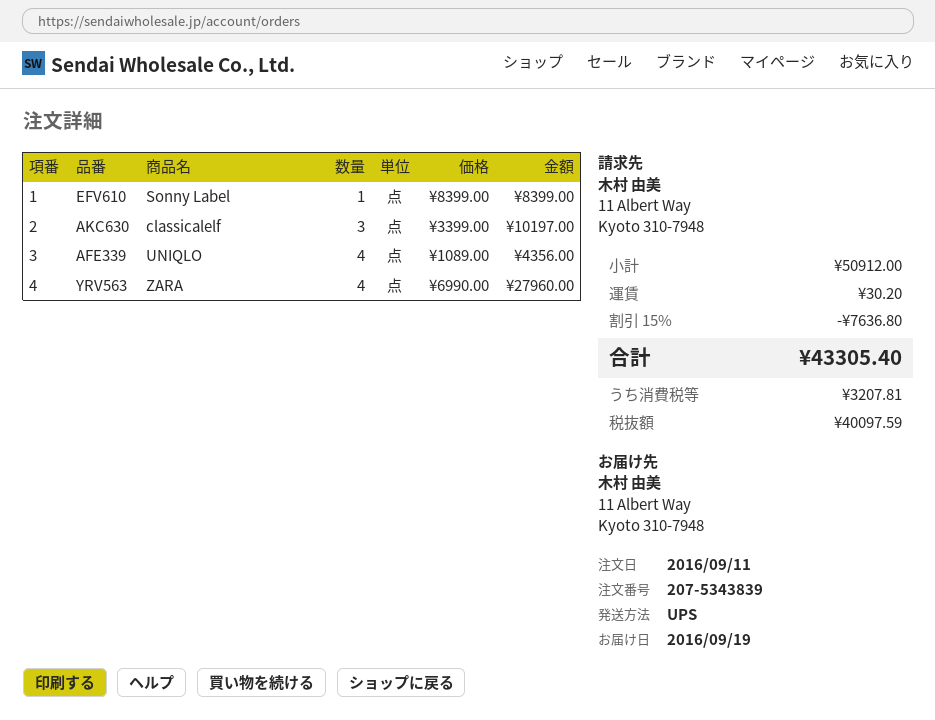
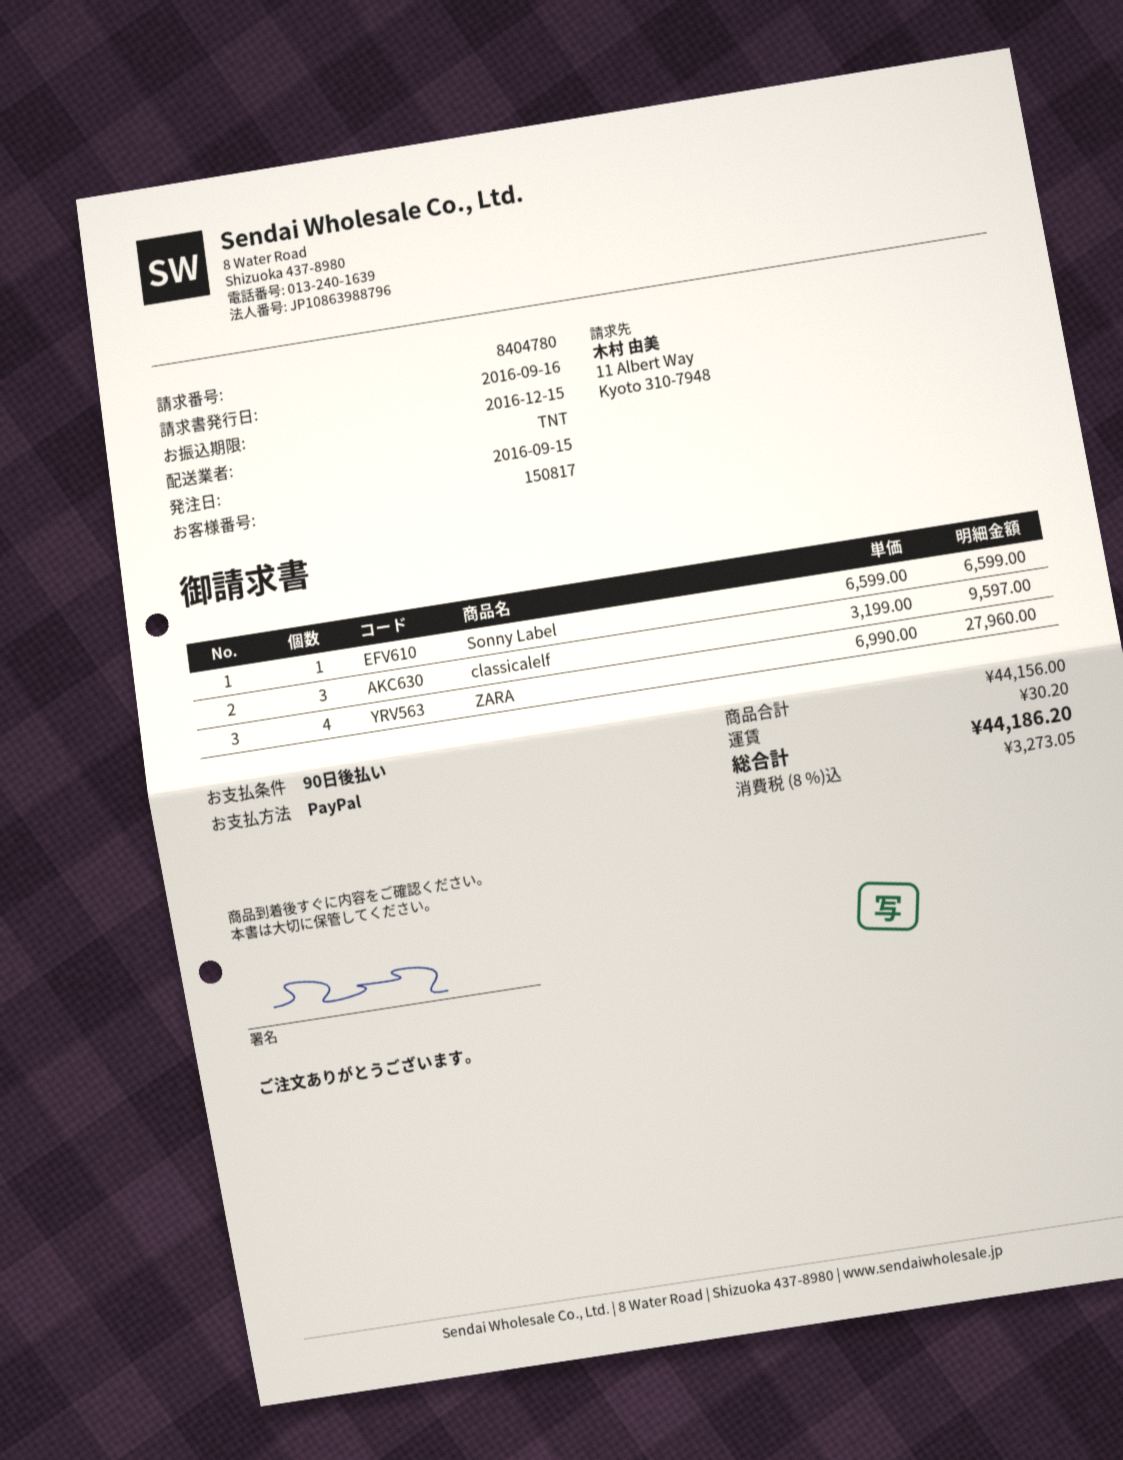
order date: 2016-09-11 -> 2016-09-15
shipping method: UPS -> TNT
Sonny Label: 1 x 8399.00 = 8399.00 -> 1 x 6599.00 = 6599.00
classicalelf: 3 x 3399.00 = 10197.00 -> 3 x 3199.00 = 9597.00
UNIQLO: 4 x 1089.00 = 4356.00 -> none
subtotal: 50912.00 -> 44156.00
discount: 15% = 7636.80 -> none
tax: 3207.81 -> 3273.05
total: 43305.40 -> 44186.20

